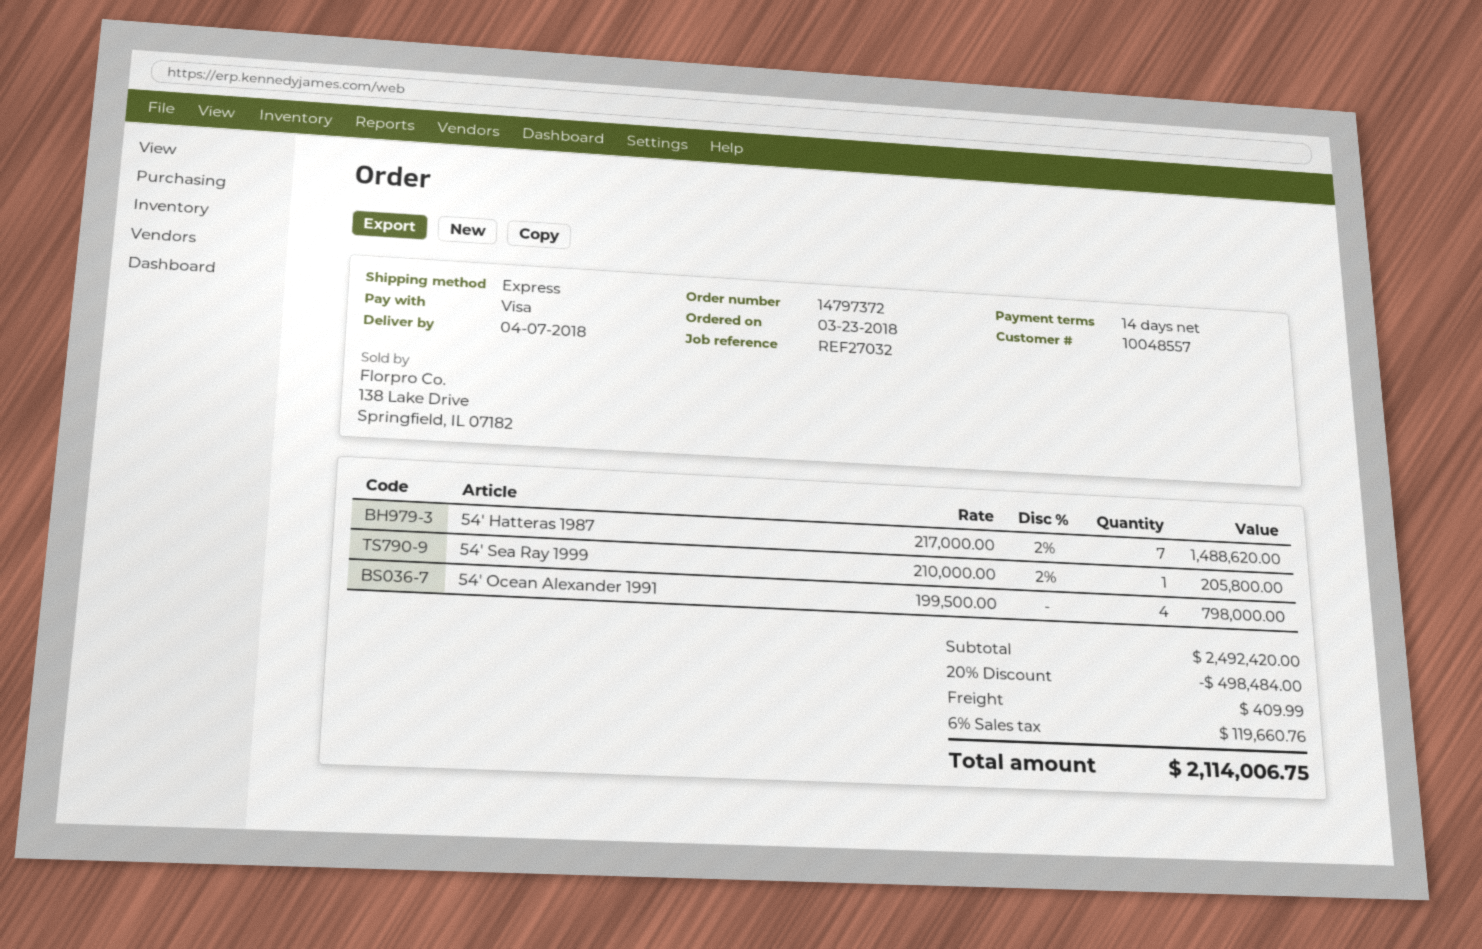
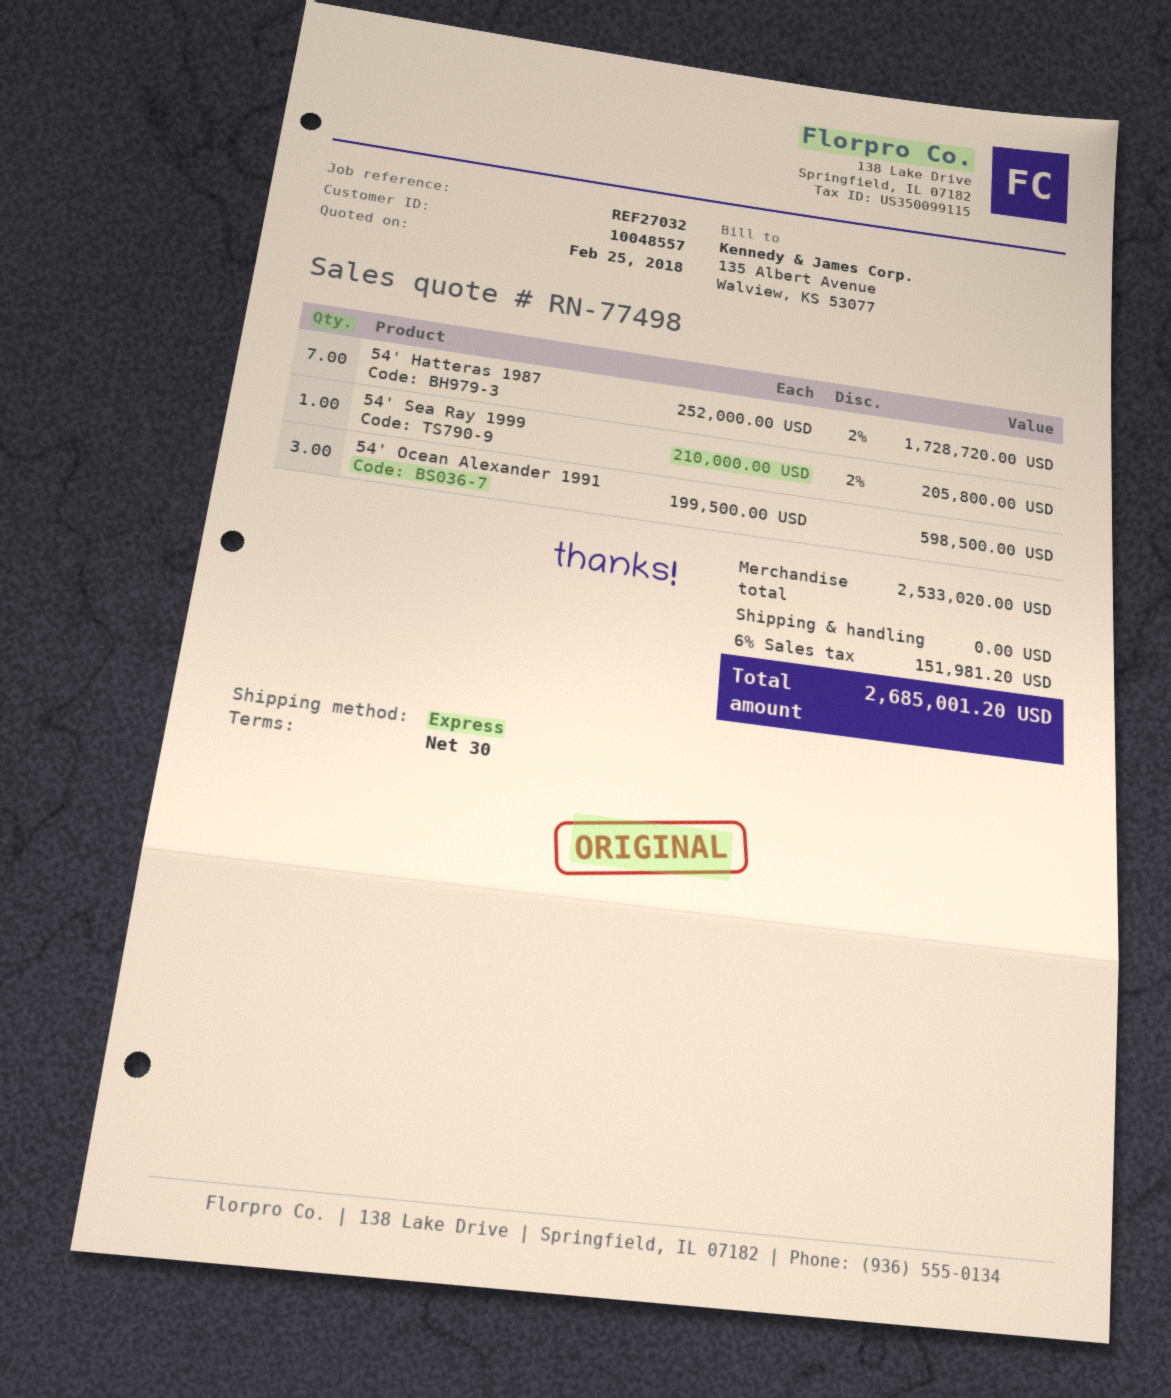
payment terms: 14 days -> 30 days
54' Hatteras 1987: 7 x 217000.00 - 2% = 1488620.00 -> 7 x 252000.00 - 2% = 1728720.00
54' Ocean Alexander 1991: 4 x 199500.00 = 798000.00 -> 3 x 199500.00 = 598500.00
subtotal: 2492420.00 -> 2533020.00
discount: 20% = 498484.00 -> none
shipping: 409.99 -> 0.00
tax: 6% = 119660.76 -> 6% = 151981.20
total: 2114006.75 -> 2685001.20

